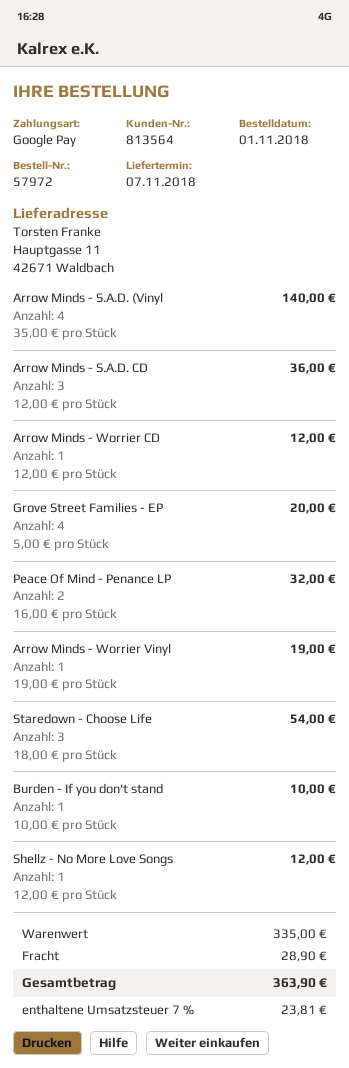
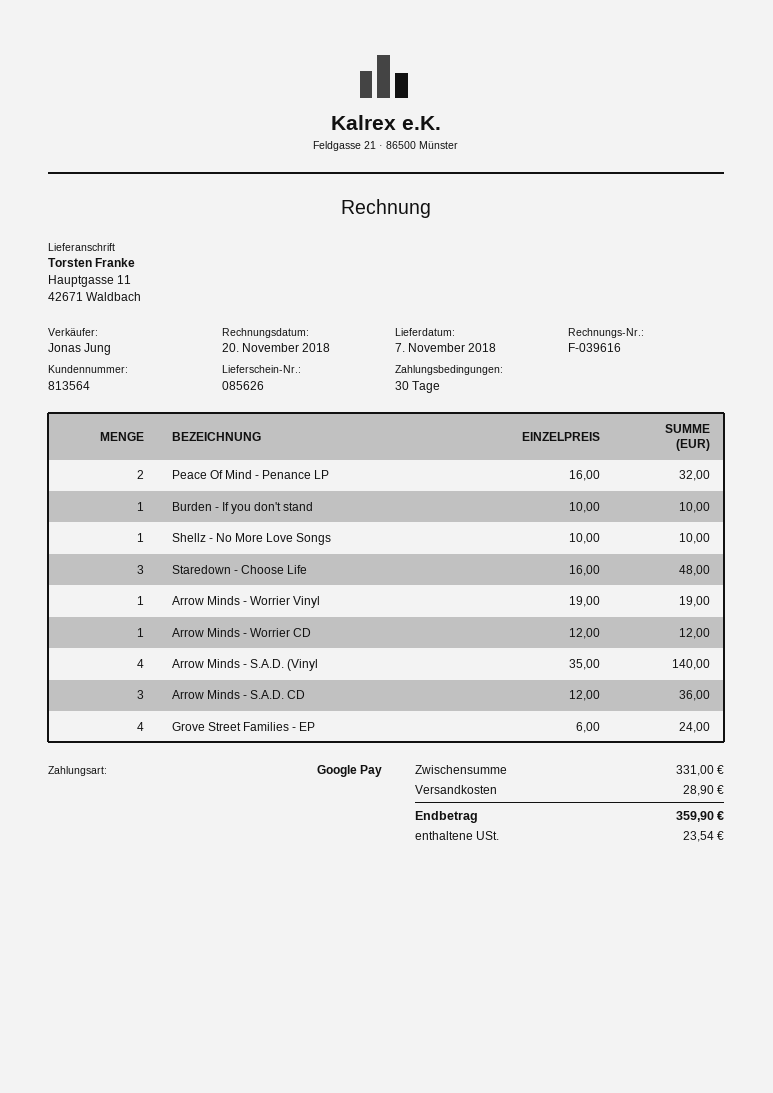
Grove Street Families - EP: 4 x 5.00 = 20.00 -> 4 x 6.00 = 24.00
Staredown - Choose Life: 3 x 18.00 = 54.00 -> 3 x 16.00 = 48.00
Shellz - No More Love Songs: 1 x 12.00 = 12.00 -> 1 x 10.00 = 10.00
subtotal: 335.00 -> 331.00
tax: 23.81 -> 23.54
total: 363.90 -> 359.90

